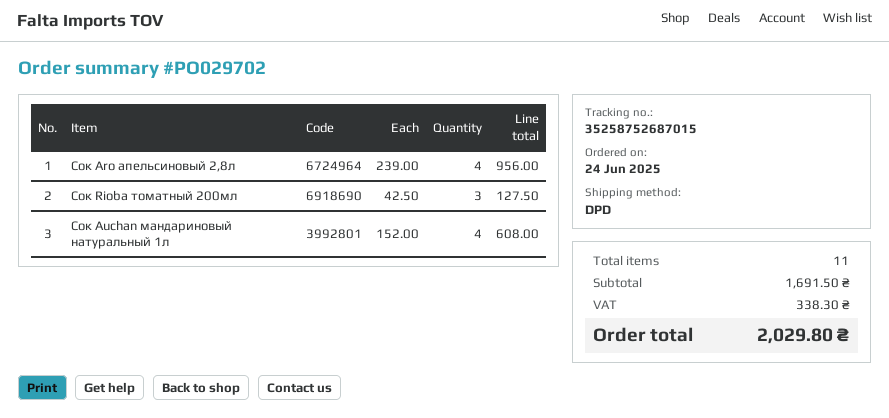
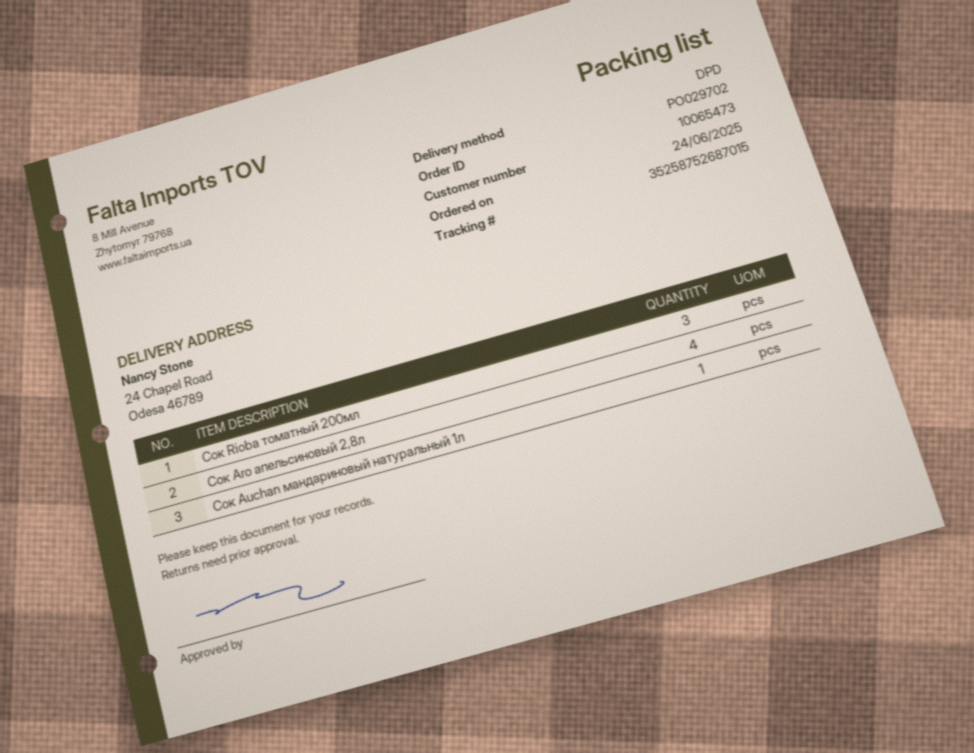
Сок Auchan мандариновый натуральный 1л: 4 -> 1

